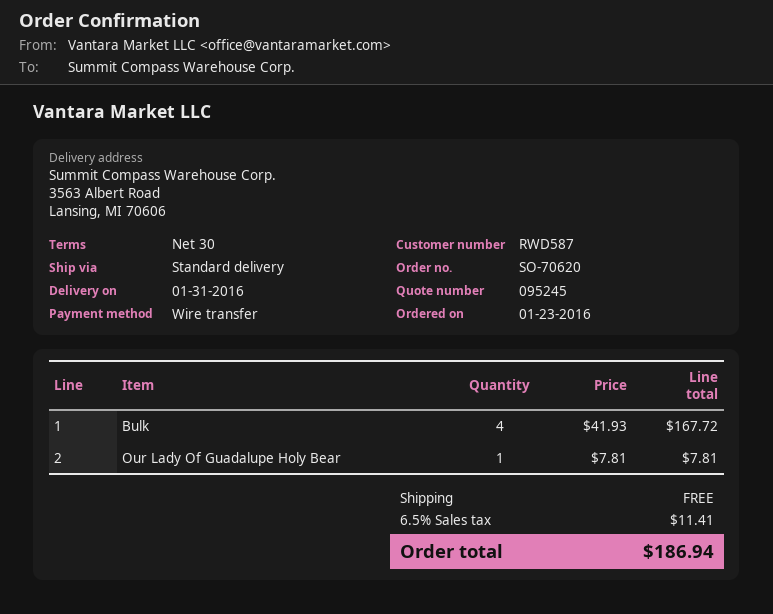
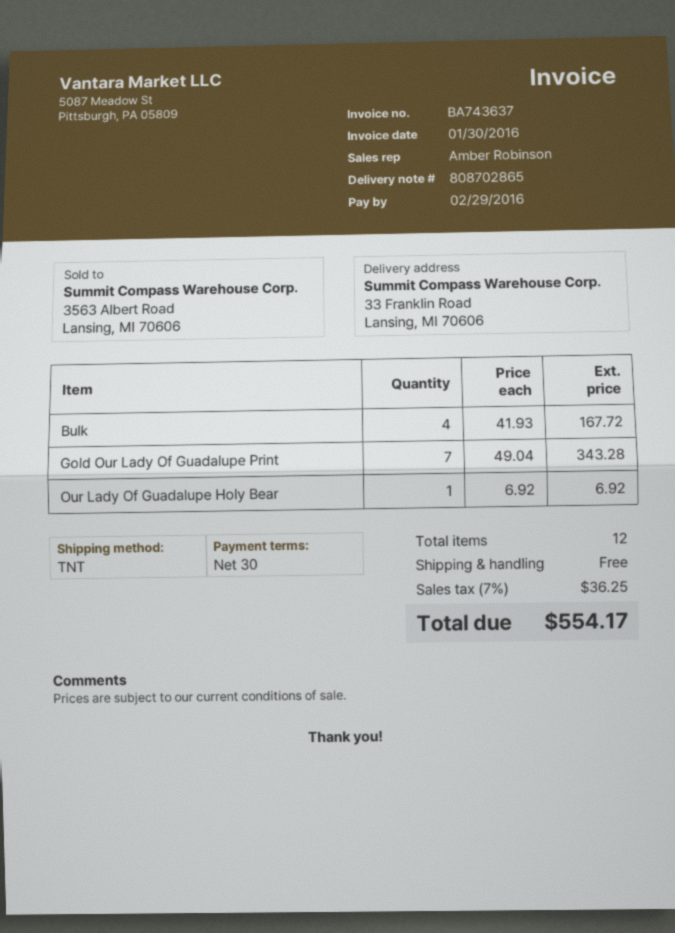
shipping method: standard -> TNT
ship to: 3563 Albert Road, Lansing, MI 70606 -> 33 Franklin Road, Lansing, MI 70606
Our Lady Of Guadalupe Holy Bear: 1 x 7.81 = 7.81 -> 1 x 6.92 = 6.92
Gold Our Lady Of Guadalupe Print: none -> 7 x 49.04 = 343.28
tax: 6.5% = 11.41 -> 7% = 36.25
total: 186.94 -> 554.17

